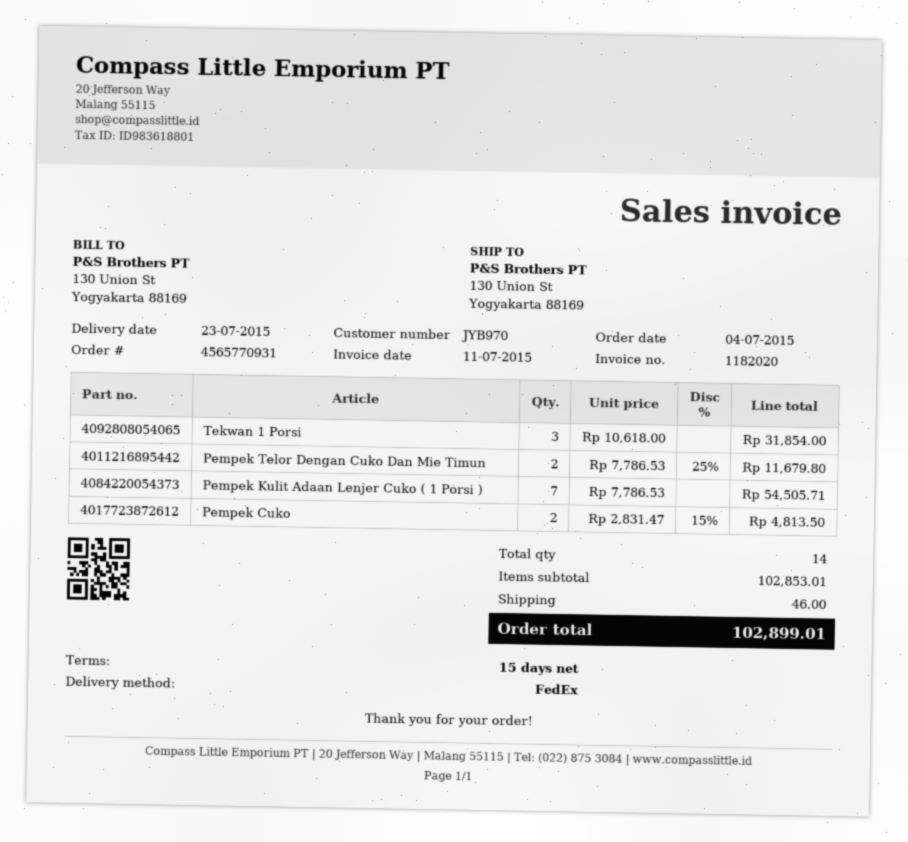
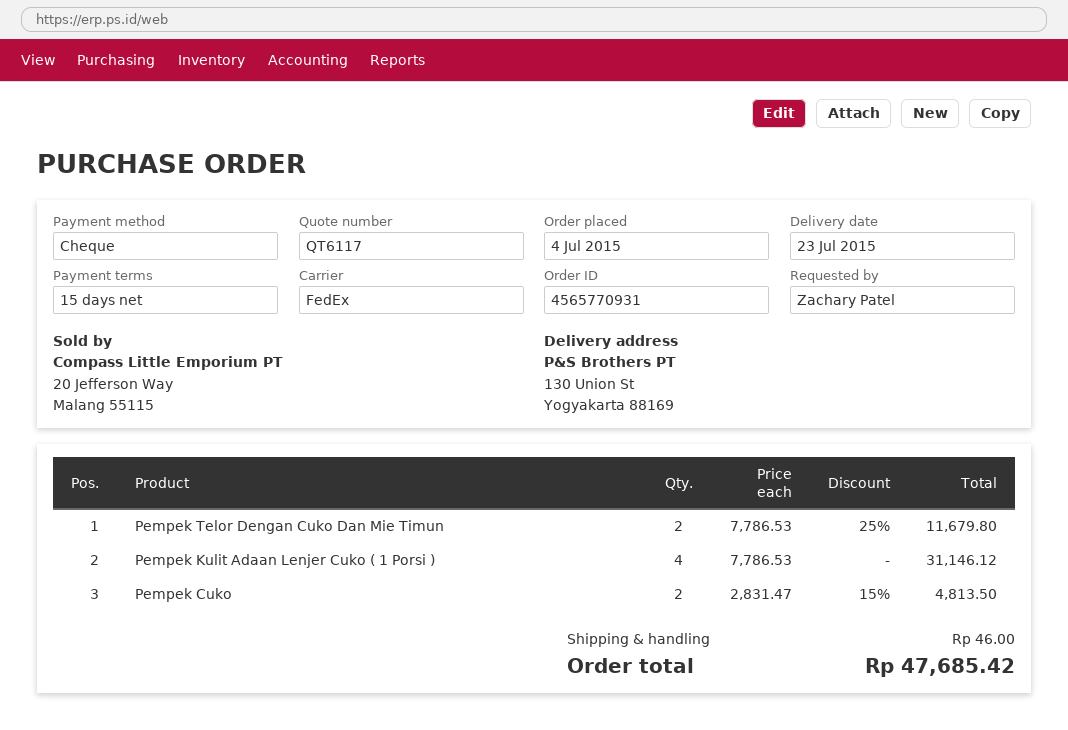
Tekwan 1 Porsi: 3 x 10618.00 = 31854.00 -> none
Pempek Kulit Adaan Lenjer Cuko ( 1 Porsi ): 7 x 7786.53 = 54505.71 -> 4 x 7786.53 = 31146.12
total: 102899.01 -> 47685.42

